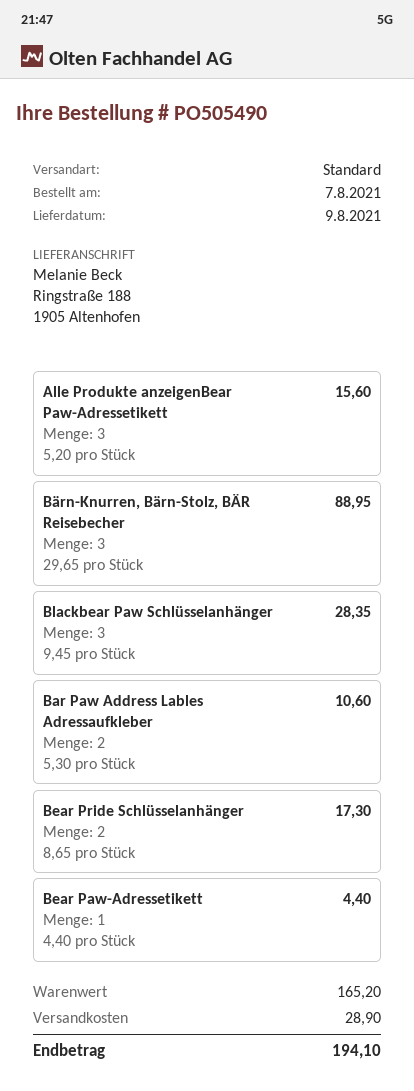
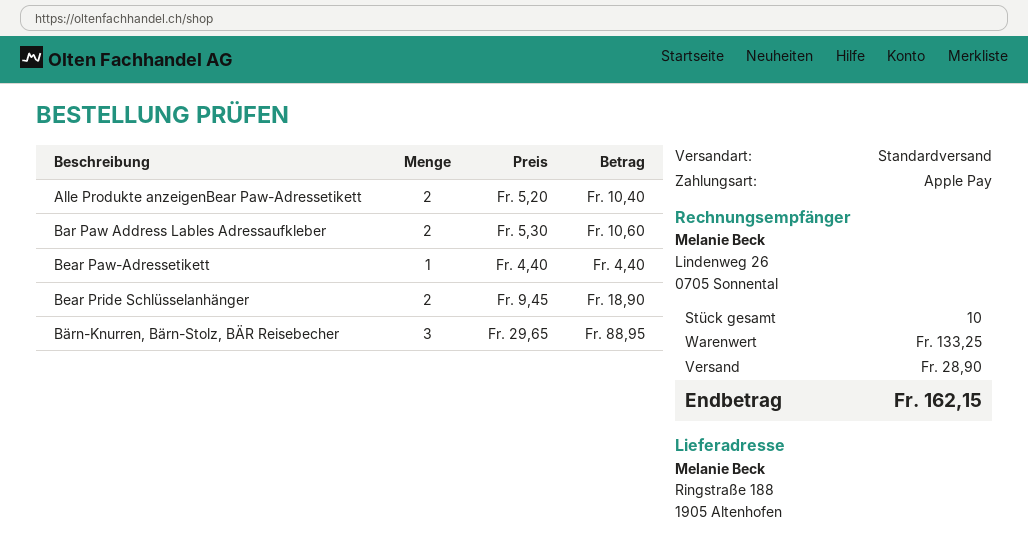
Alle Produkte anzeigenBear Paw-Adressetikett: 3 x 5.20 = 15.60 -> 2 x 5.20 = 10.40
Blackbear Paw Schlüsselanhänger: 3 x 9.45 = 28.35 -> none
Bear Pride Schlüsselanhänger: 2 x 8.65 = 17.30 -> 2 x 9.45 = 18.90
subtotal: 165.20 -> 133.25
total: 194.10 -> 162.15

